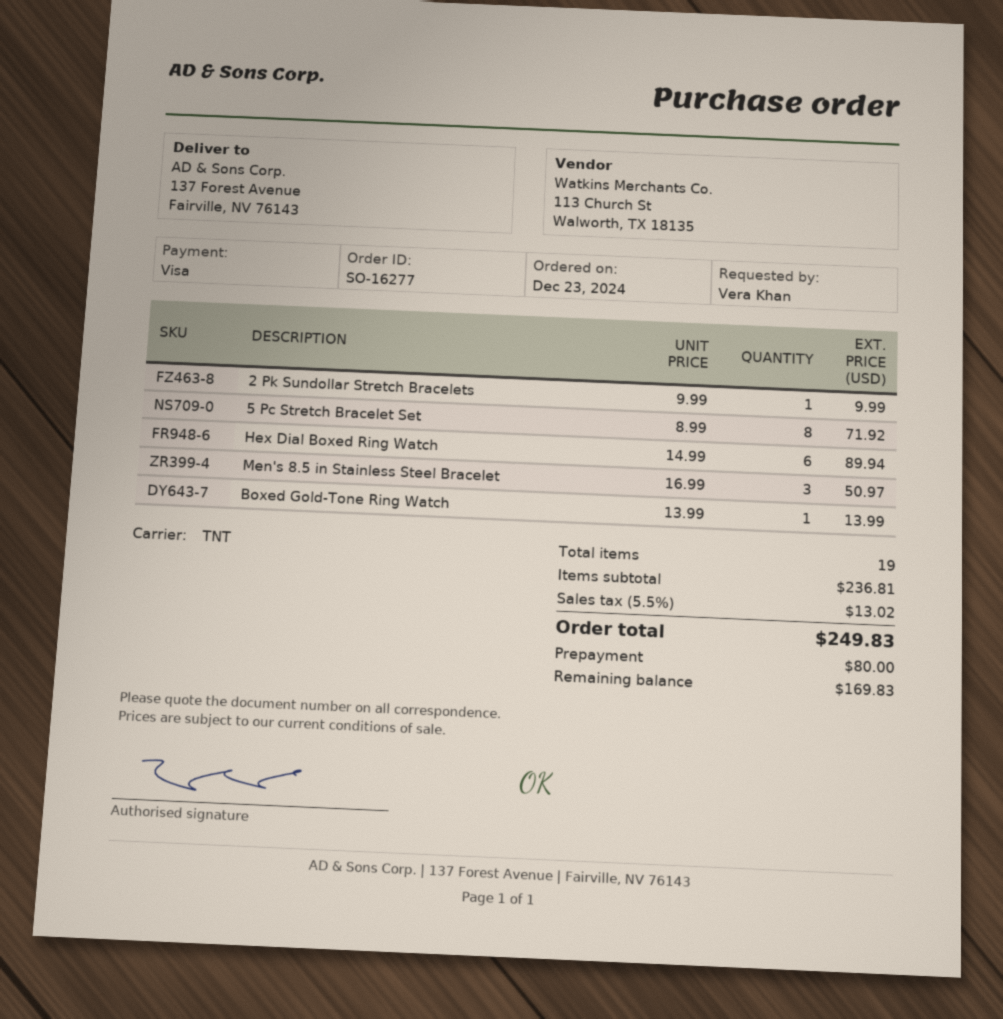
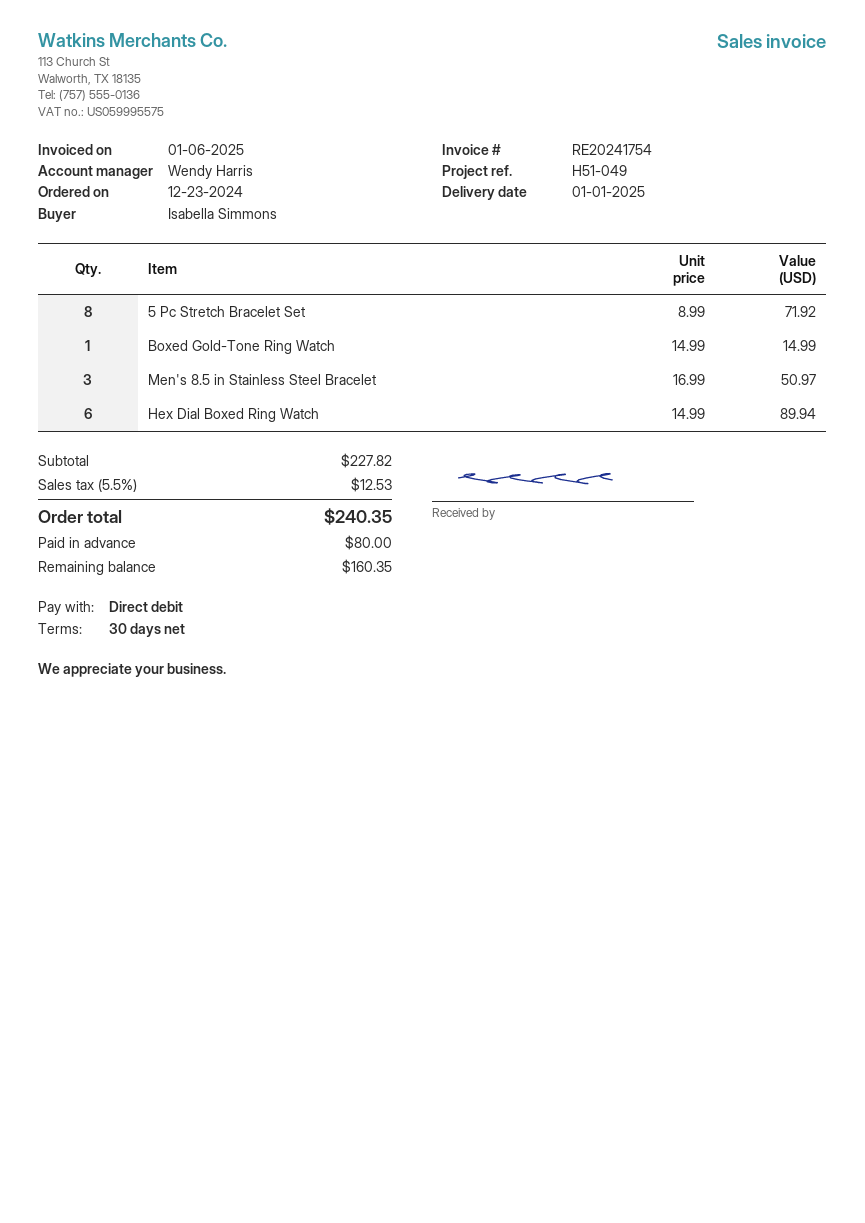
ordered by: Vera Khan -> Isabella Simmons
payment method: Visa -> direct debit
2 Pk Sundollar Stretch Bracelets: 1 x 9.99 = 9.99 -> none
Boxed Gold-Tone Ring Watch: 1 x 13.99 = 13.99 -> 1 x 14.99 = 14.99
subtotal: 236.81 -> 227.82
tax: 5.5% = 13.02 -> 5.5% = 12.53
total: 249.83 -> 240.35
balance: 169.83 -> 160.35

